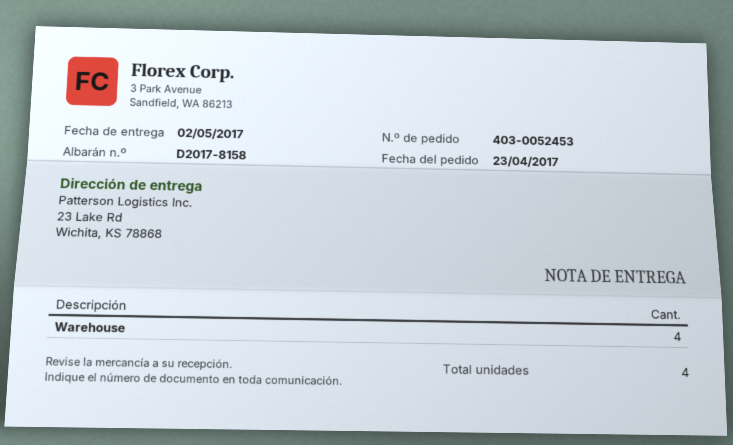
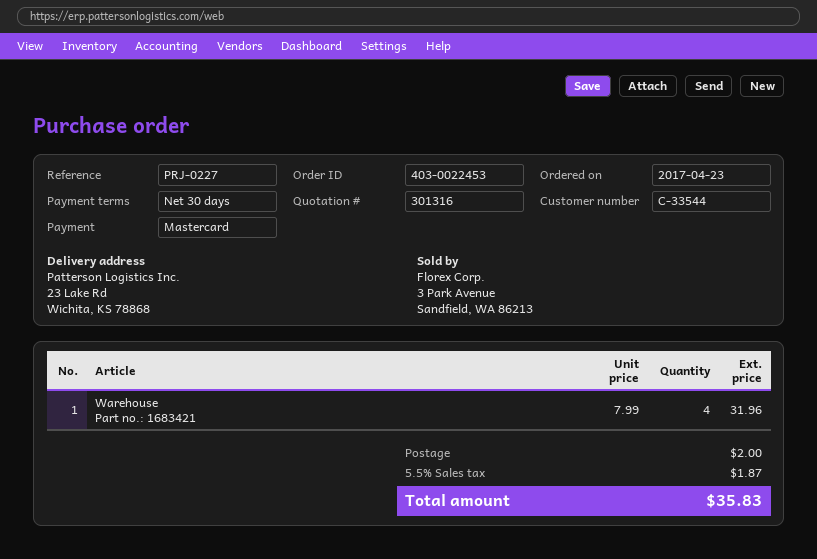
order number: 403-0052453 -> 403-0022453

